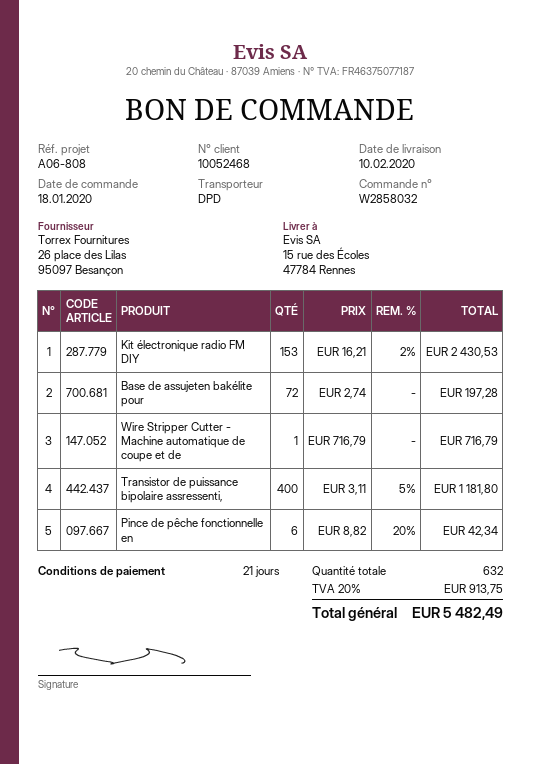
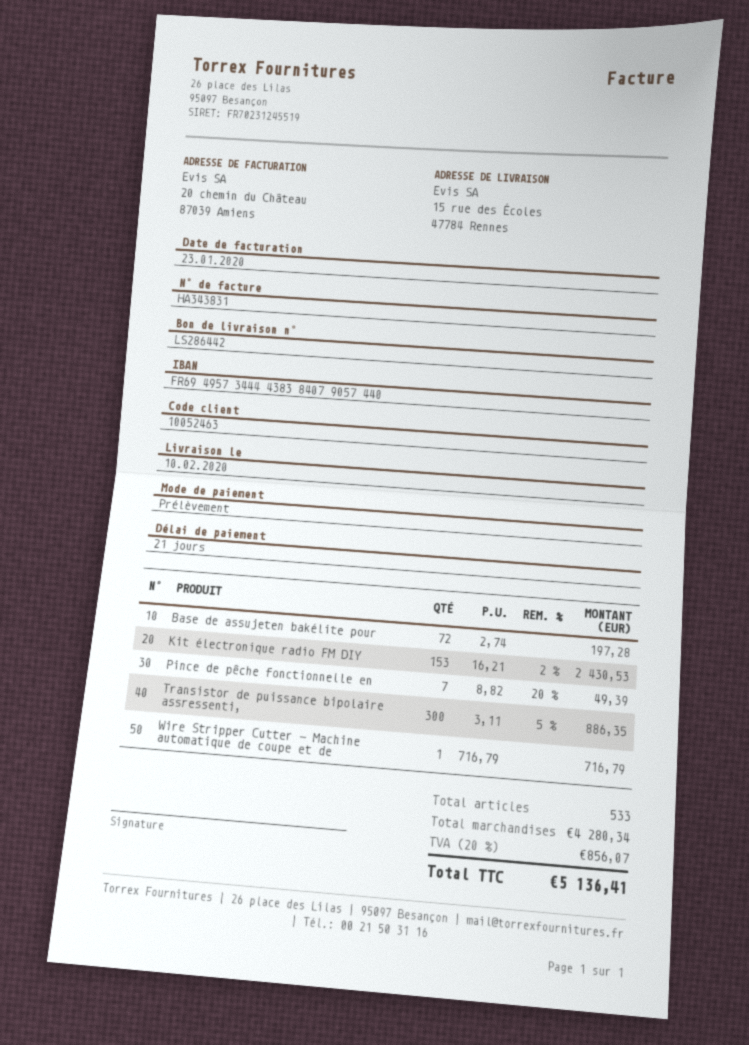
customer number: 10052468 -> 10052463
Transistor de puissance bipolaire assressenti,: 400 x 3.11 - 5% = 1181.80 -> 300 x 3.11 - 5% = 886.35
Pince de pêche fonctionnelle en: 6 x 8.82 - 20% = 42.34 -> 7 x 8.82 - 20% = 49.39
total quantity: 632 -> 533
tax: 20% = 913.75 -> 20% = 856.07
total: 5482.49 -> 5136.41

